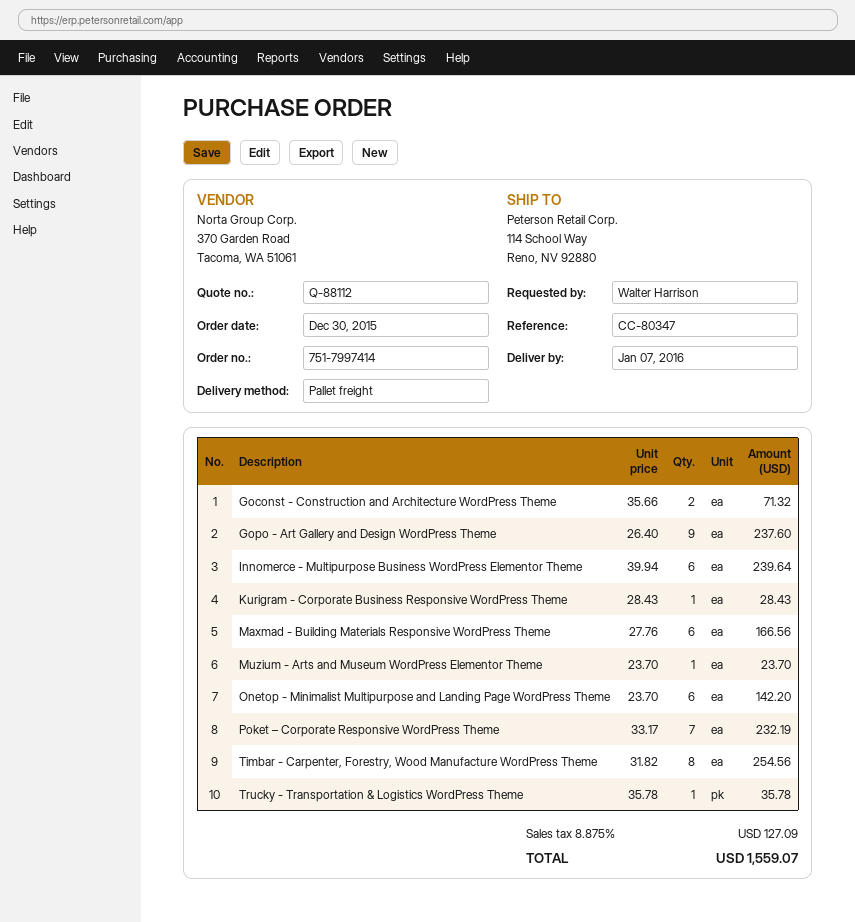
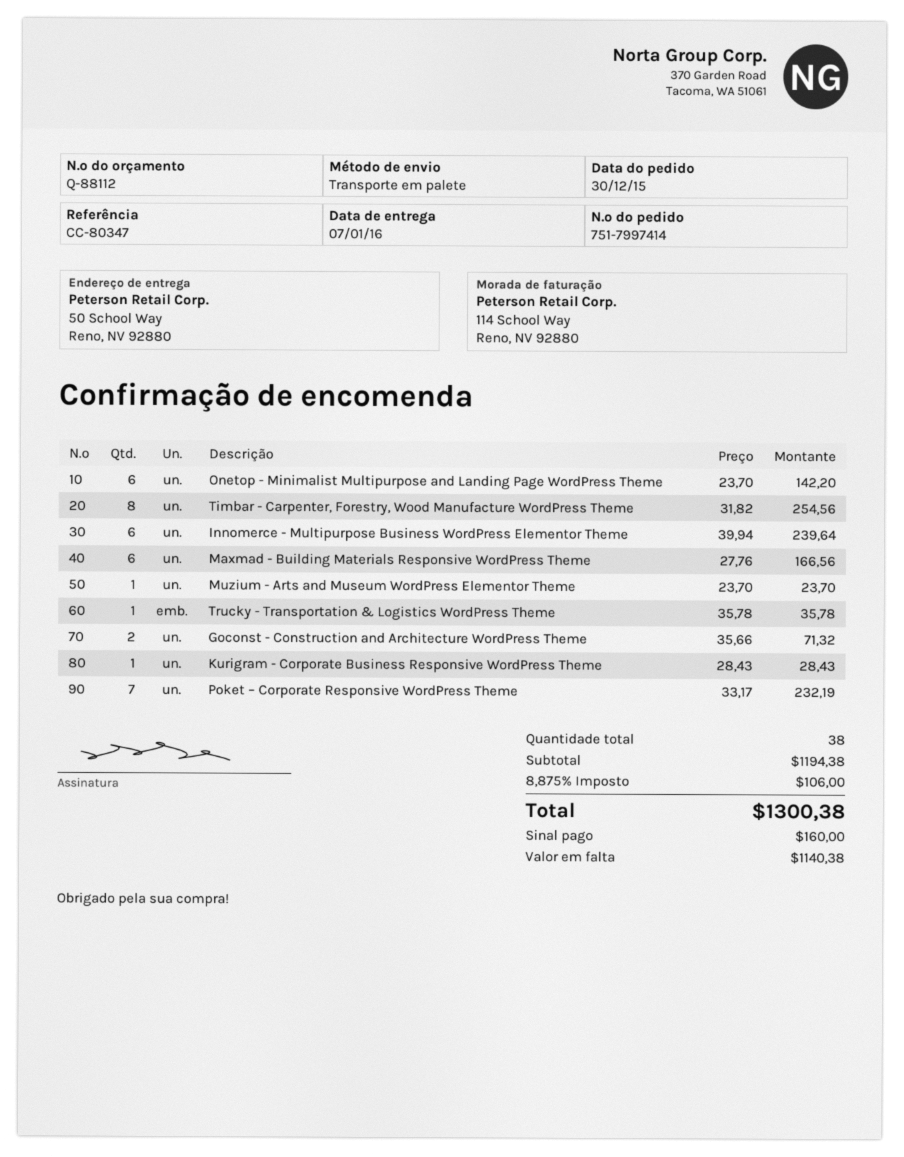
ship to: 114 School Way, Reno, NV 92880 -> 50 School Way, Reno, NV 92880
Gopo - Art Gallery and Design WordPress Theme: 9 x 26.40 = 237.60 -> none
tax: 8.875% = 127.09 -> 8.875% = 106.00
total: 1559.07 -> 1300.38

